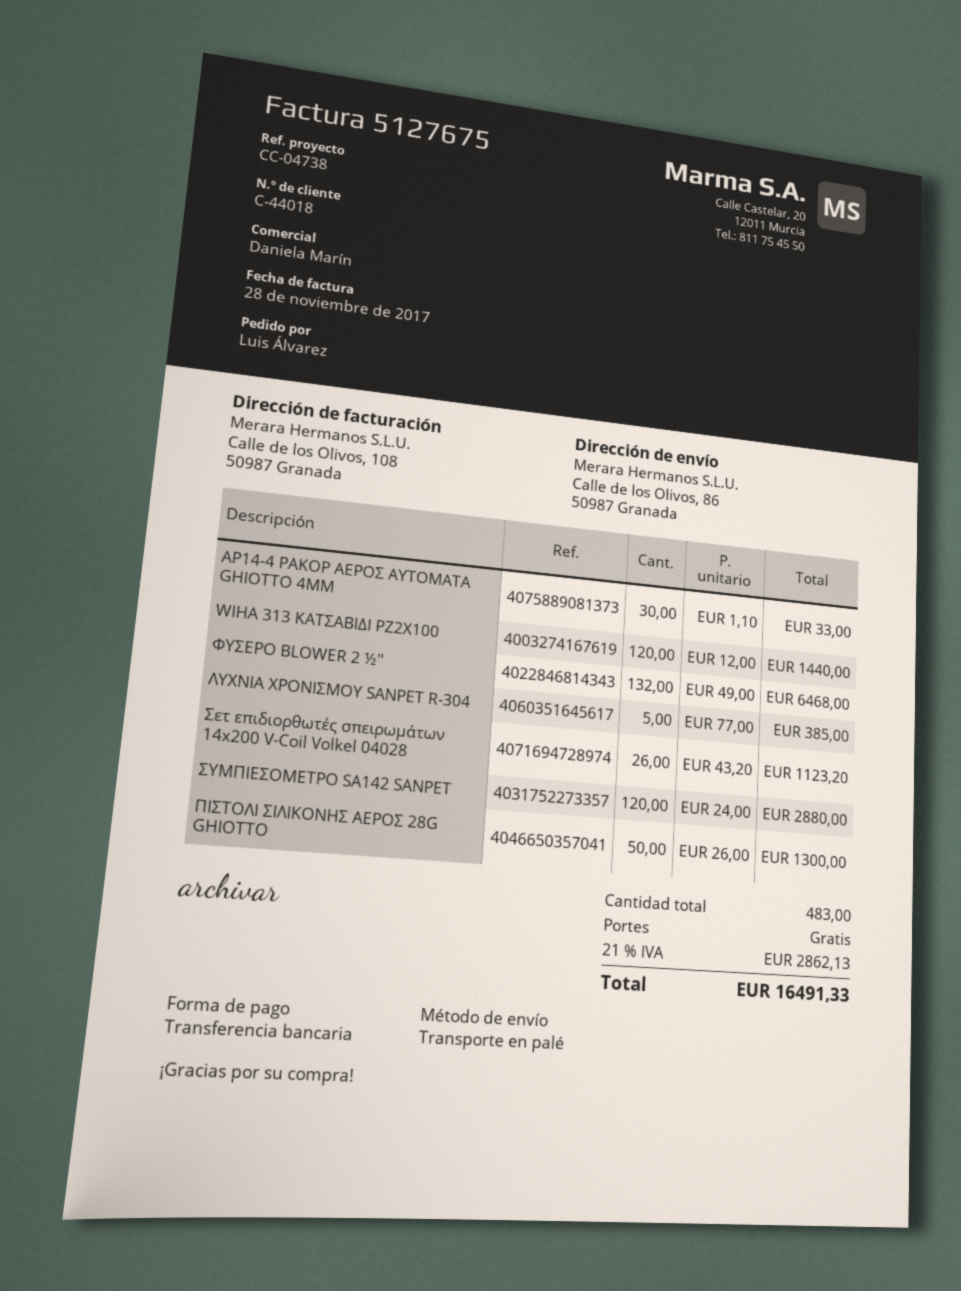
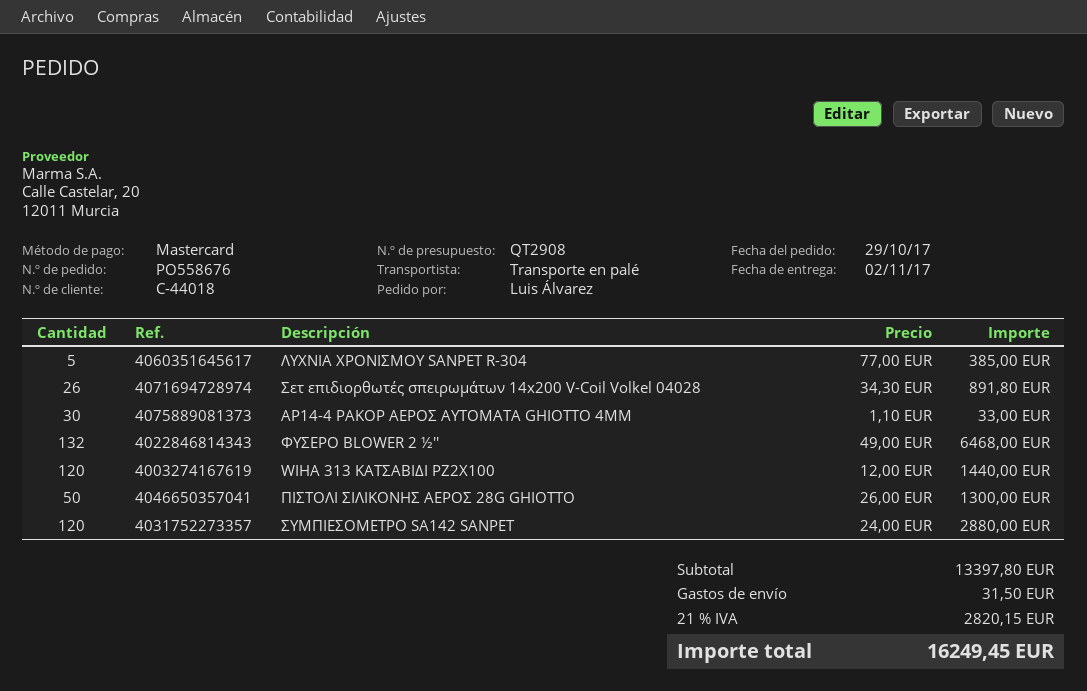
payment method: bank transfer -> Mastercard
Σετ επιδιορθωτές σπειρωμάτων 14x200 V-Coil Volkel 04028: 26 x 43.20 = 1123.20 -> 26 x 34.30 = 891.80
shipping: 0.00 -> 31.50
tax: 21% = 2862.13 -> 21% = 2820.15
total: 16491.33 -> 16249.45

